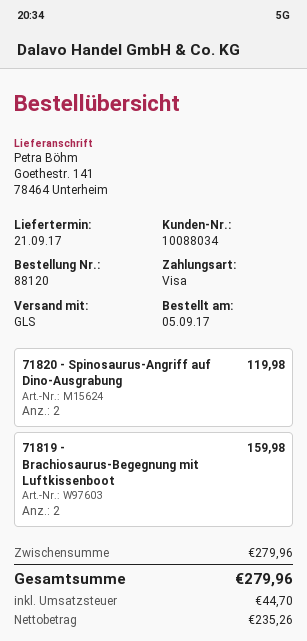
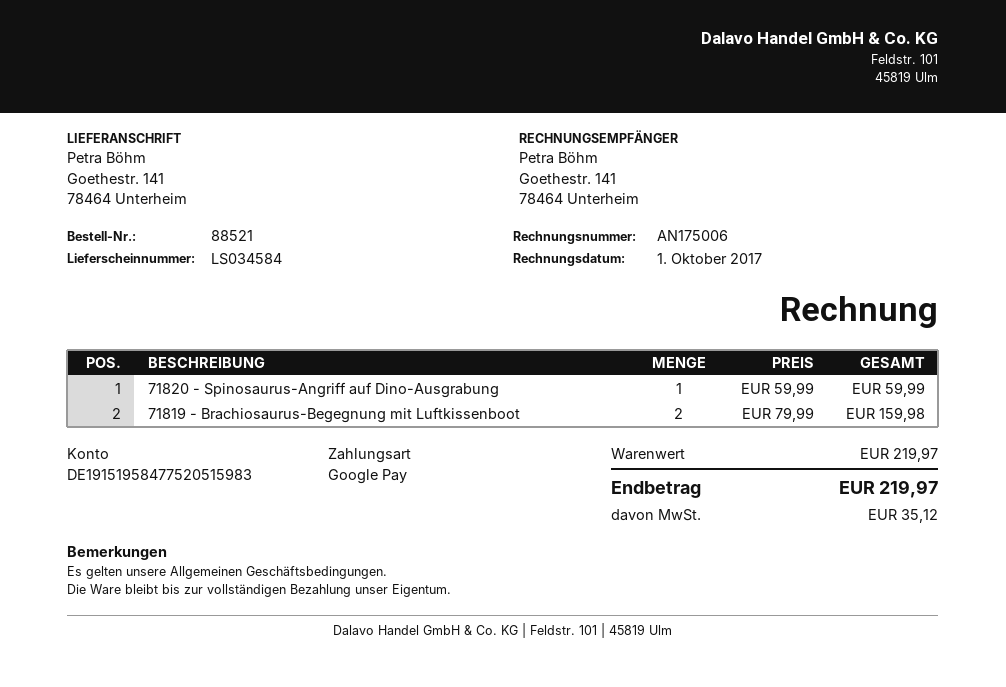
order number: 88120 -> 88521
payment method: Visa -> Google Pay
71820 - Spinosaurus-Angriff auf Dino-Ausgrabung: 2 for 119.98 -> 1 for 59.99
subtotal: 279.96 -> 219.97
tax: 44.70 -> 35.12
total: 279.96 -> 219.97

